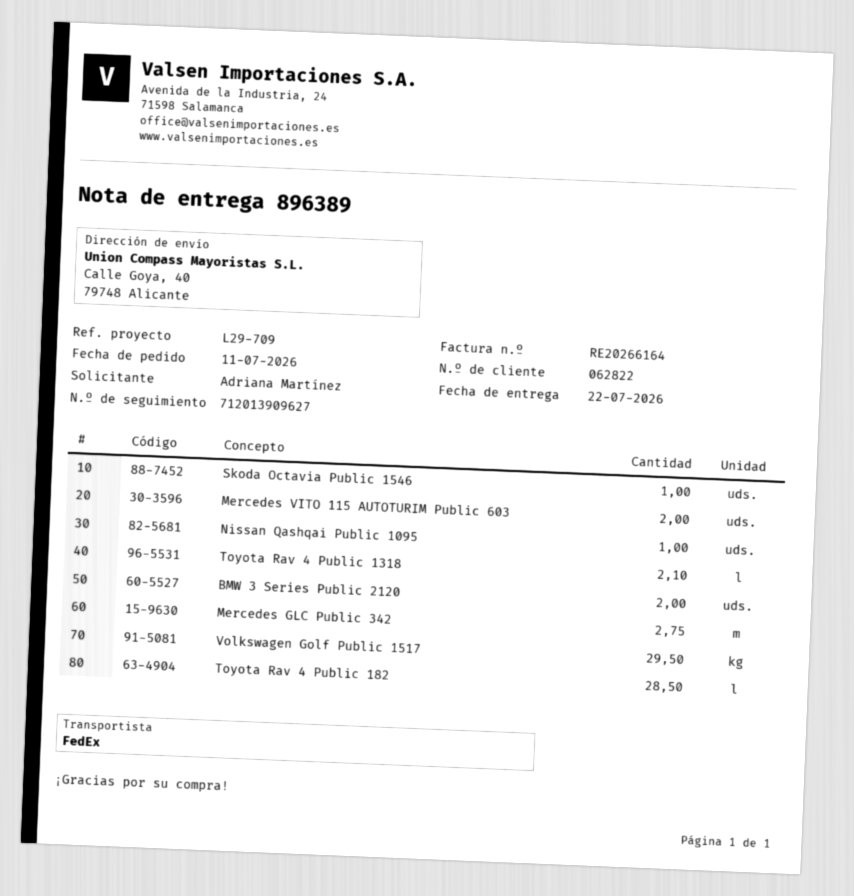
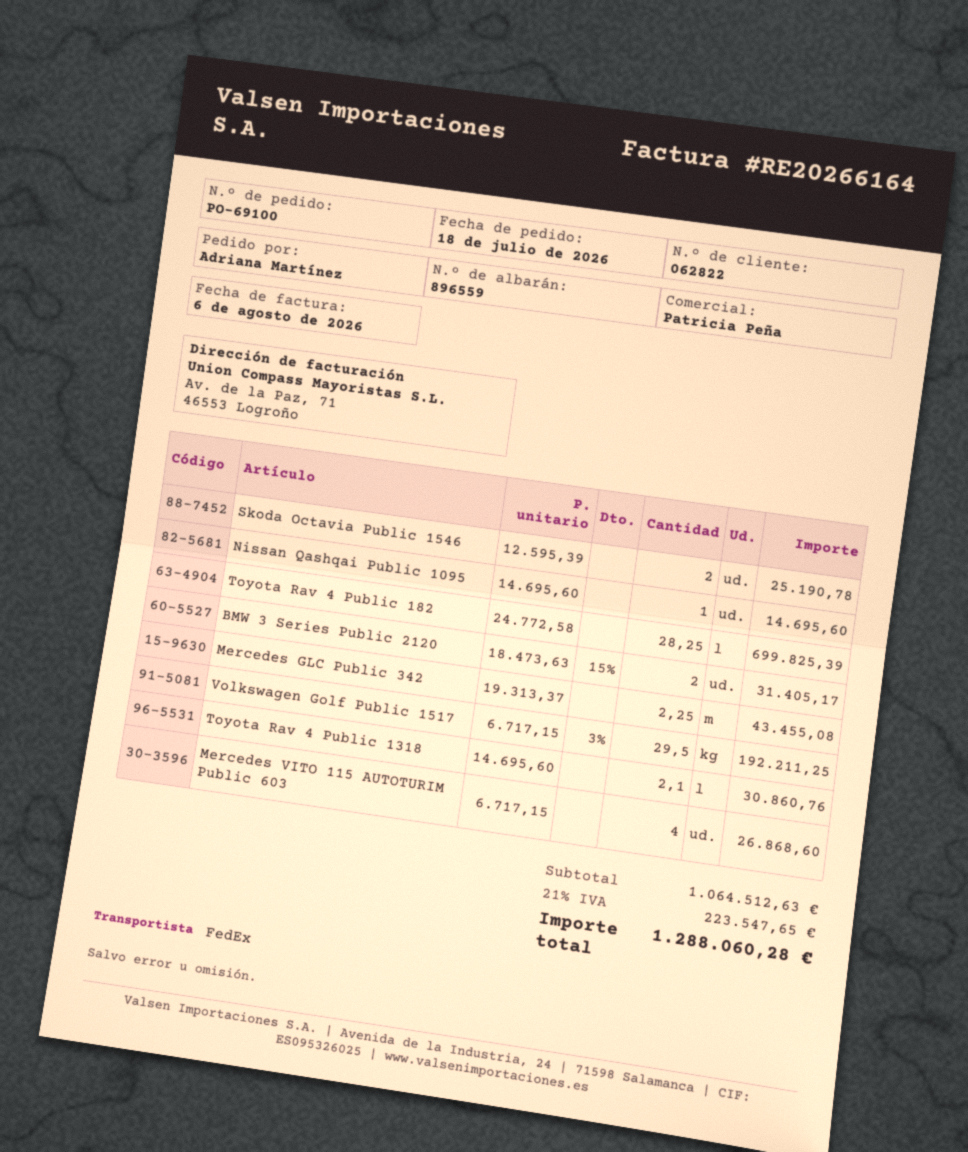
order date: 2026-07-11 -> 2026-07-18
delivery note number: 896389 -> 896559
Skoda Octavia Public 1546: 1 -> 2
Mercedes VITO 115 AUTOTURIM Public 603: 2 -> 4
Mercedes GLC Public 342: 2.75 -> 2.25
Toyota Rav 4 Public 182: 28.5 -> 28.25

